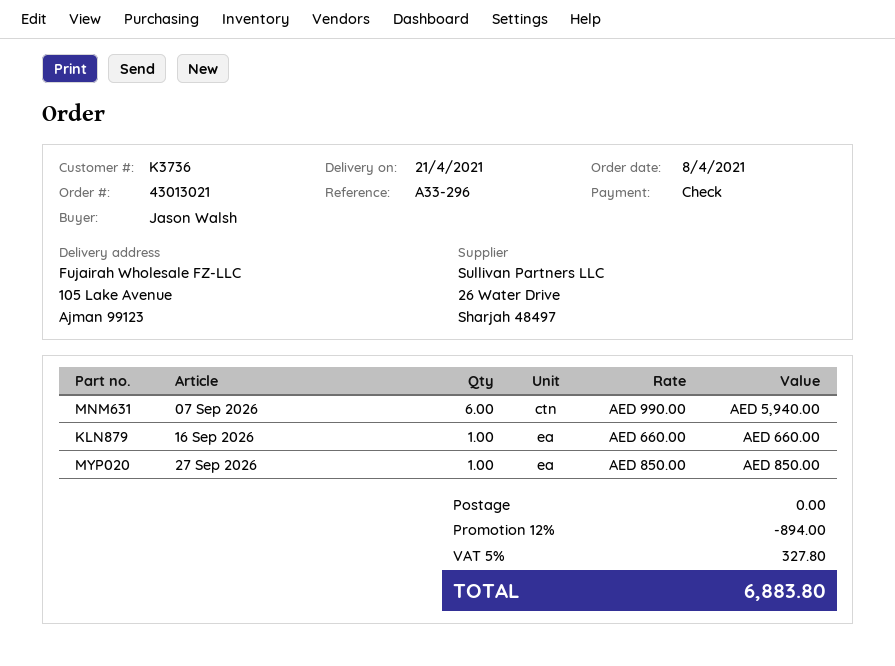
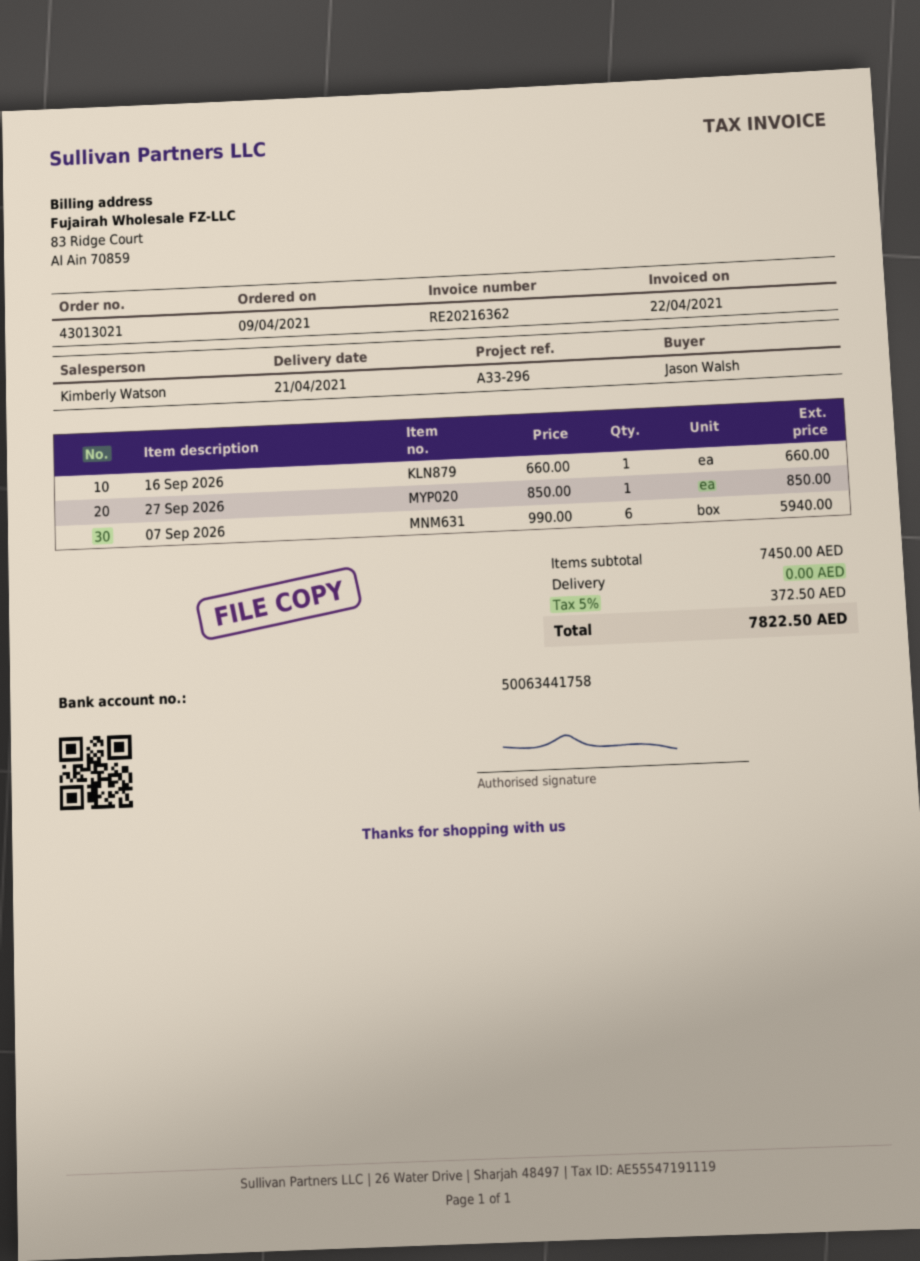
order date: 2021-04-08 -> 2021-04-09
discount: 12% = 894.00 -> none
tax: 5% = 327.80 -> 5% = 372.50
total: 6883.80 -> 7822.50

